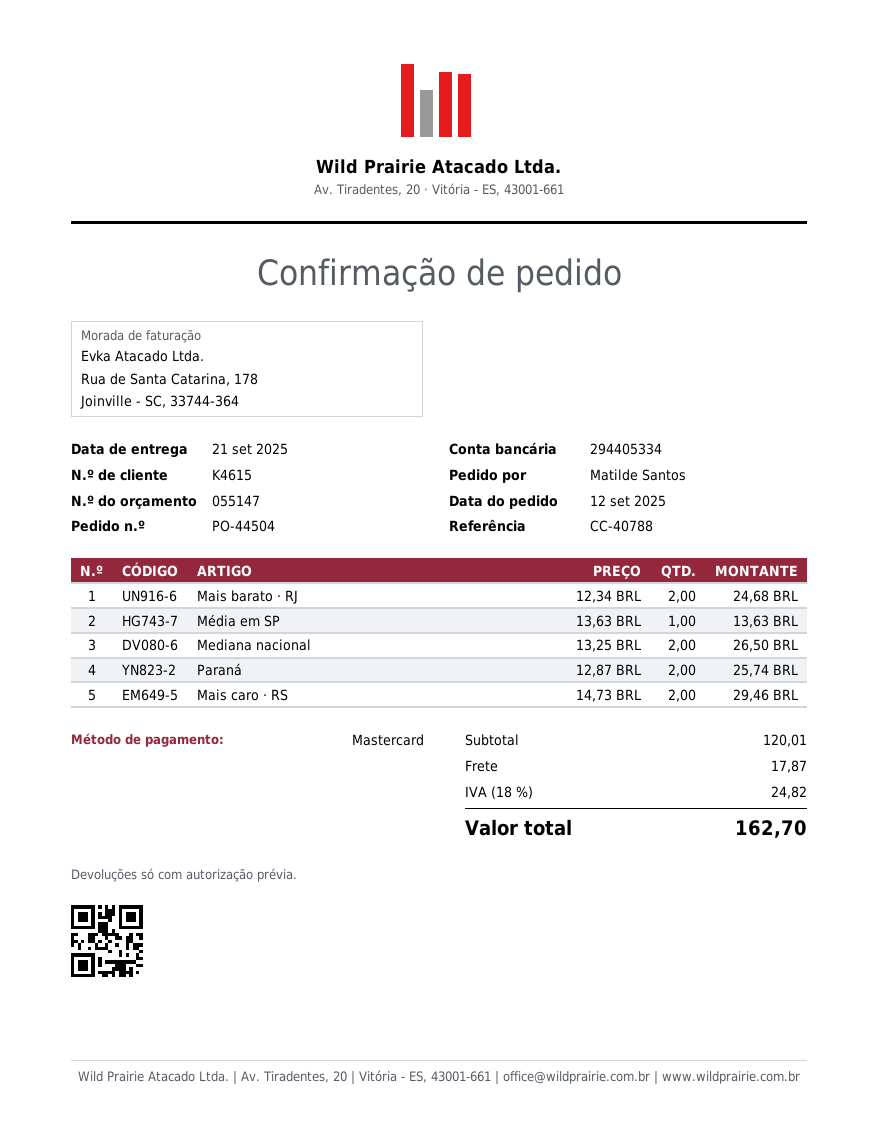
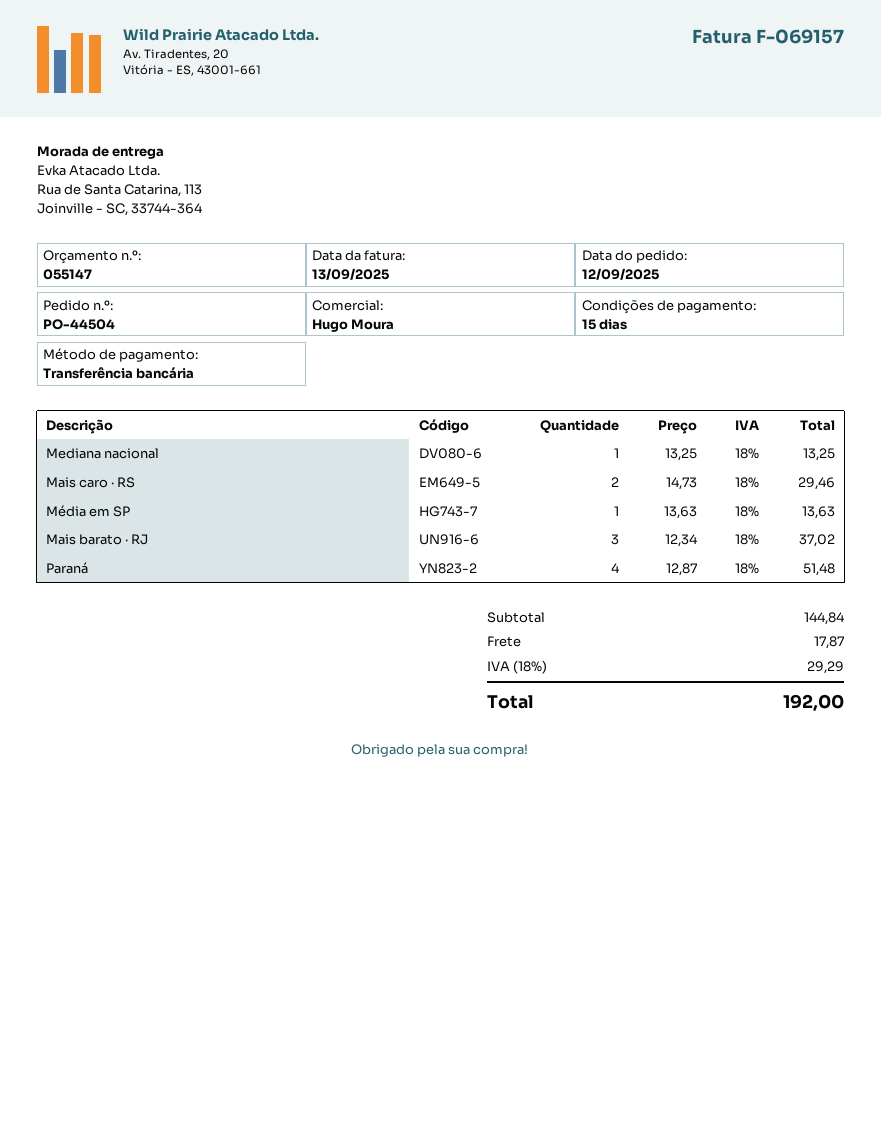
payment method: Mastercard -> bank transfer
Mais barato · RJ: 2 x 12.34 = 24.68 -> 3 x 12.34 = 37.02
Mediana nacional: 2 x 13.25 = 26.50 -> 1 x 13.25 = 13.25
Paraná: 2 x 12.87 = 25.74 -> 4 x 12.87 = 51.48
subtotal: 120.01 -> 144.84
tax: 18% = 24.82 -> 18% = 29.29
total: 162.70 -> 192.00

